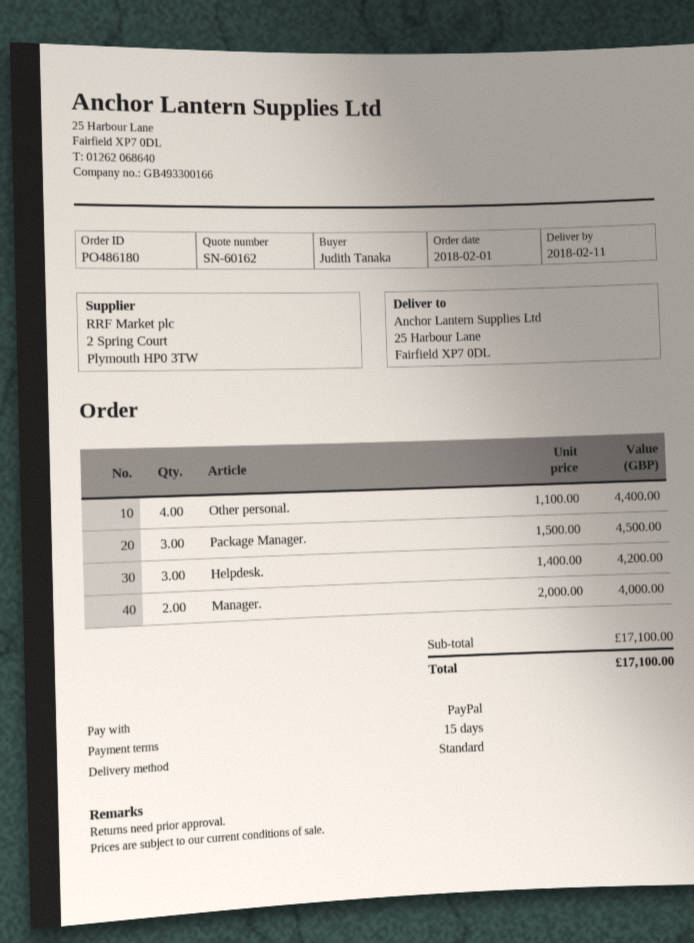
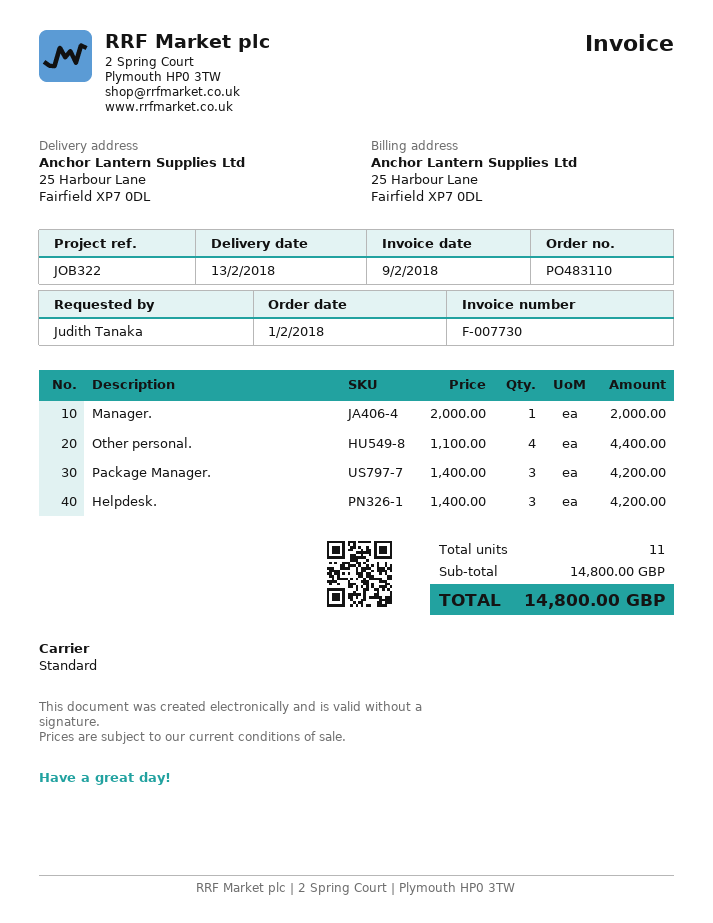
order number: PO486180 -> PO483110
delivery date: 2018-02-11 -> 2018-02-13
Package Manager.: 3 x 1500.00 = 4500.00 -> 3 x 1400.00 = 4200.00
Manager.: 2 x 2000.00 = 4000.00 -> 1 x 2000.00 = 2000.00
subtotal: 17100.00 -> 14800.00
total: 17100.00 -> 14800.00

